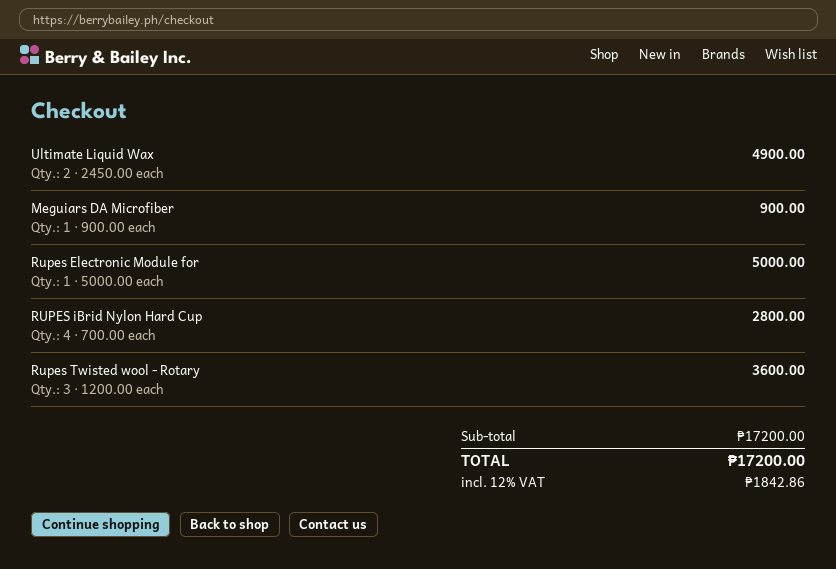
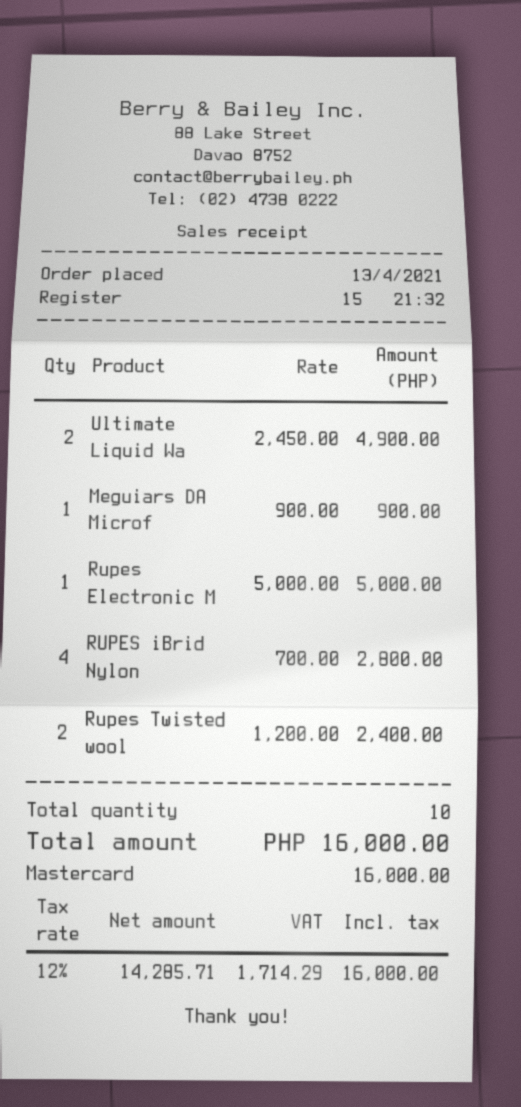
Rupes Twisted wool - Rotary: 3 x 1200.00 = 3600.00 -> 2 x 1200.00 = 2400.00
tax: 12% = 1842.86 -> 12% = 1714.29
total: 17200.00 -> 16000.00

